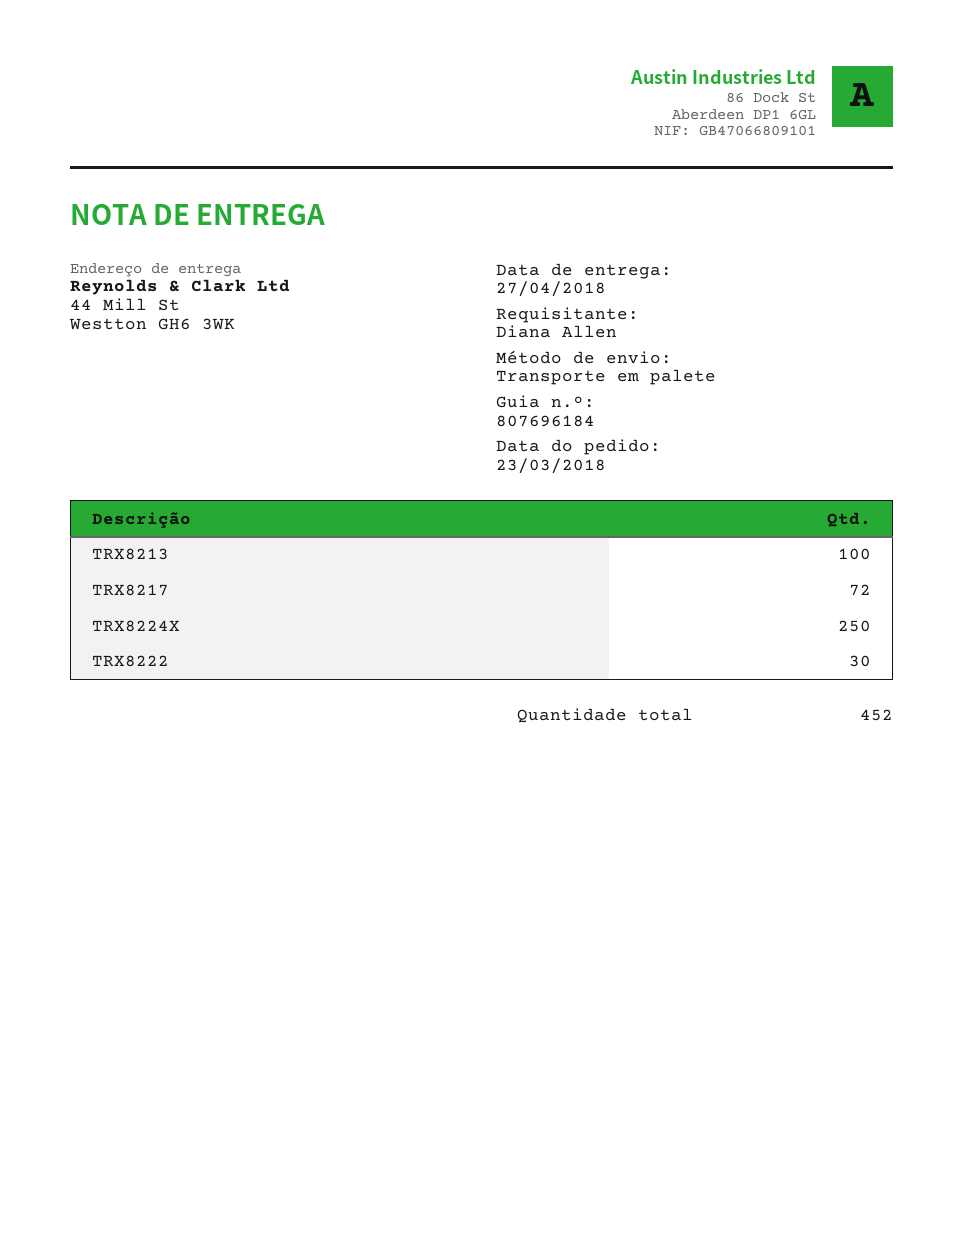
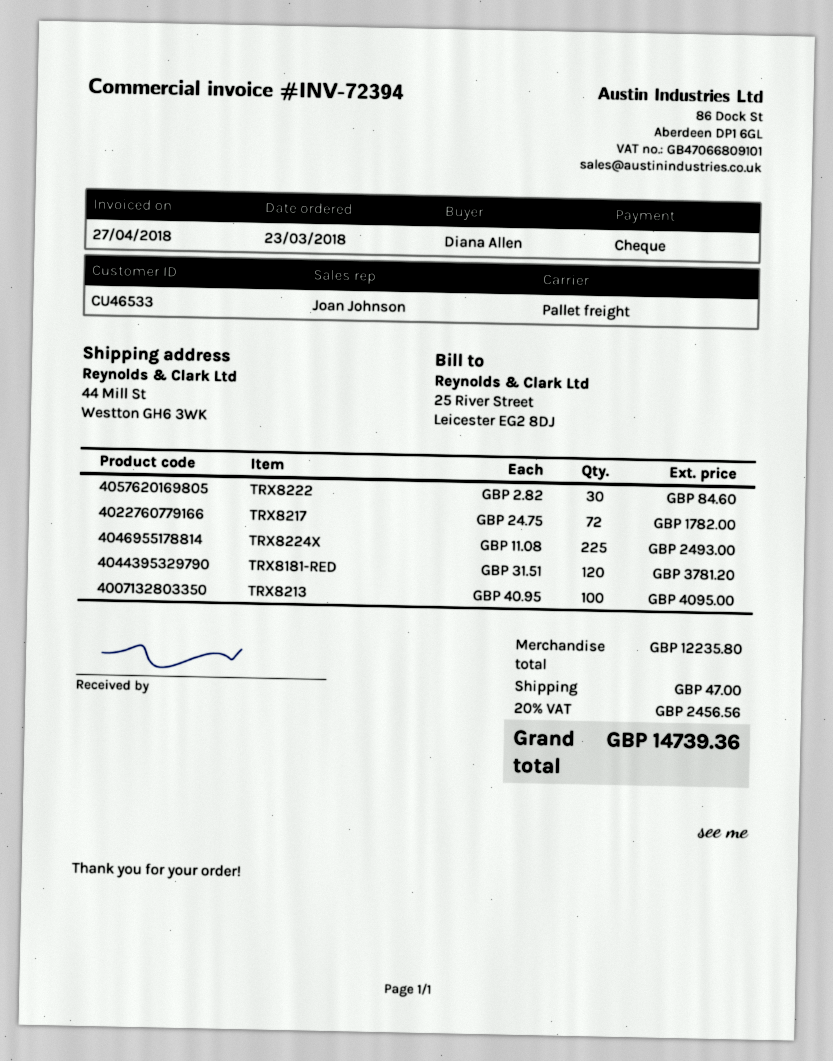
TRX8224X: 250 -> 225
TRX8181-RED: none -> 120

